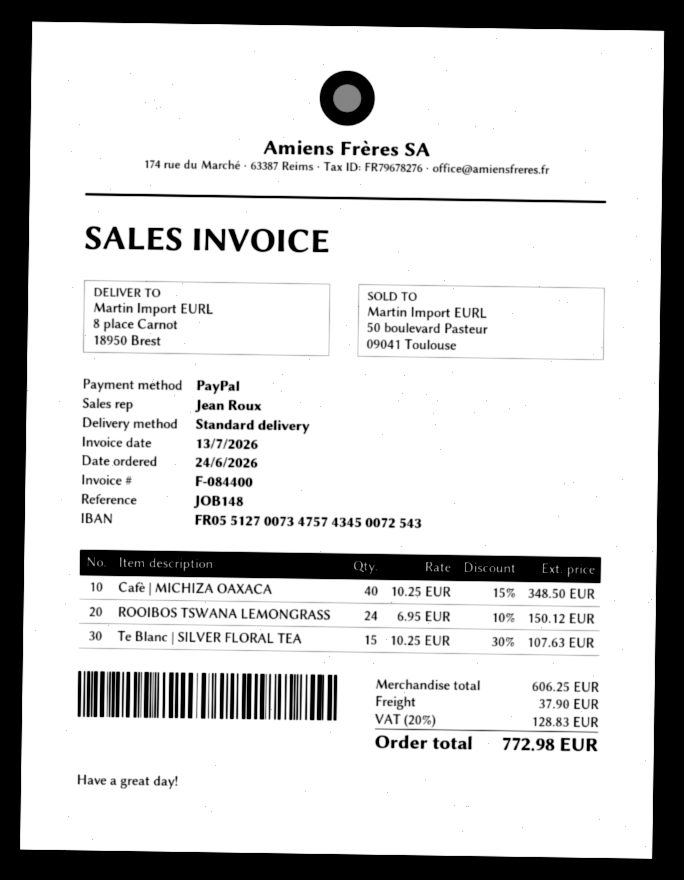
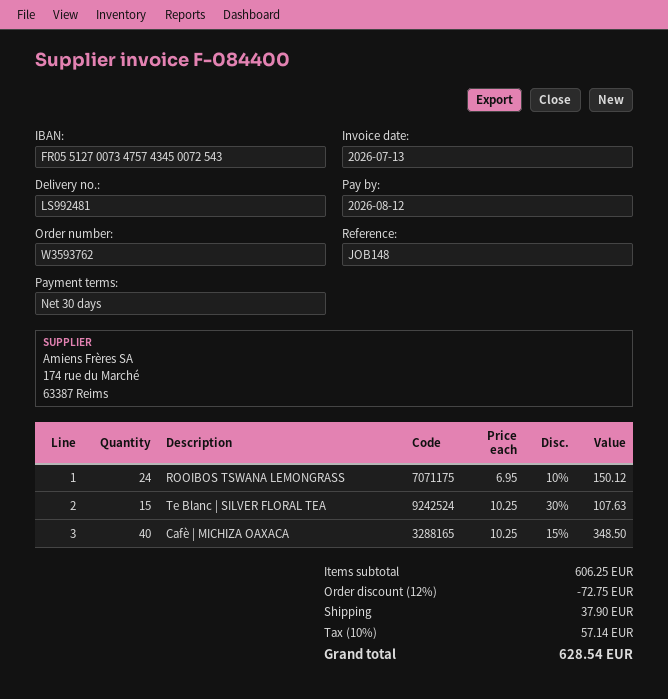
discount: none -> 12% = 72.75
tax: 20% = 128.83 -> 10% = 57.14
total: 772.98 -> 628.54

